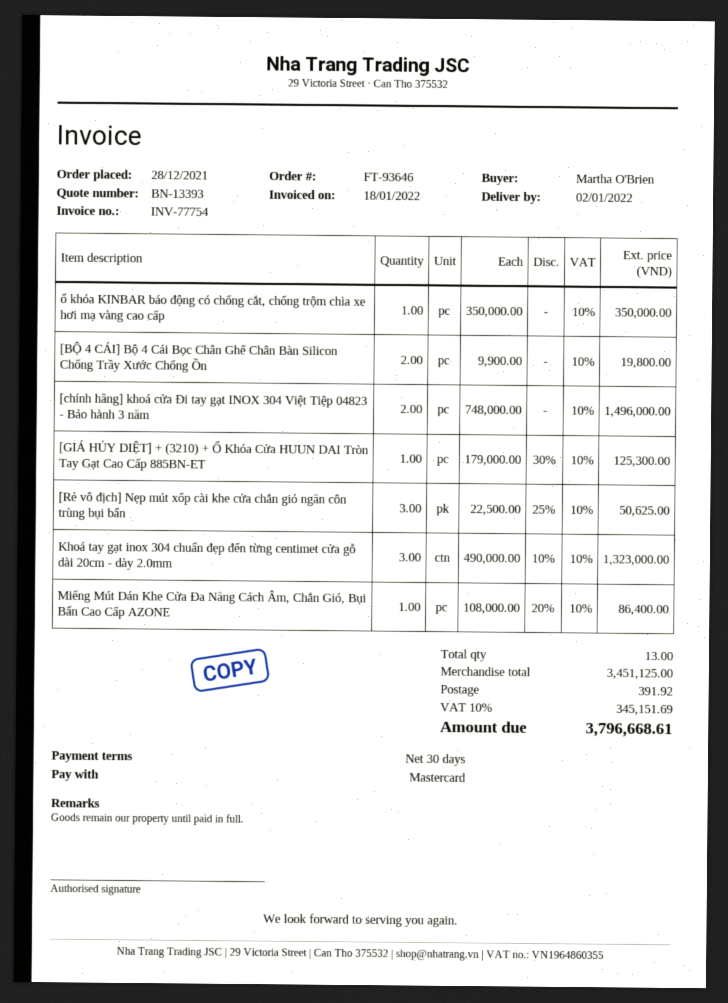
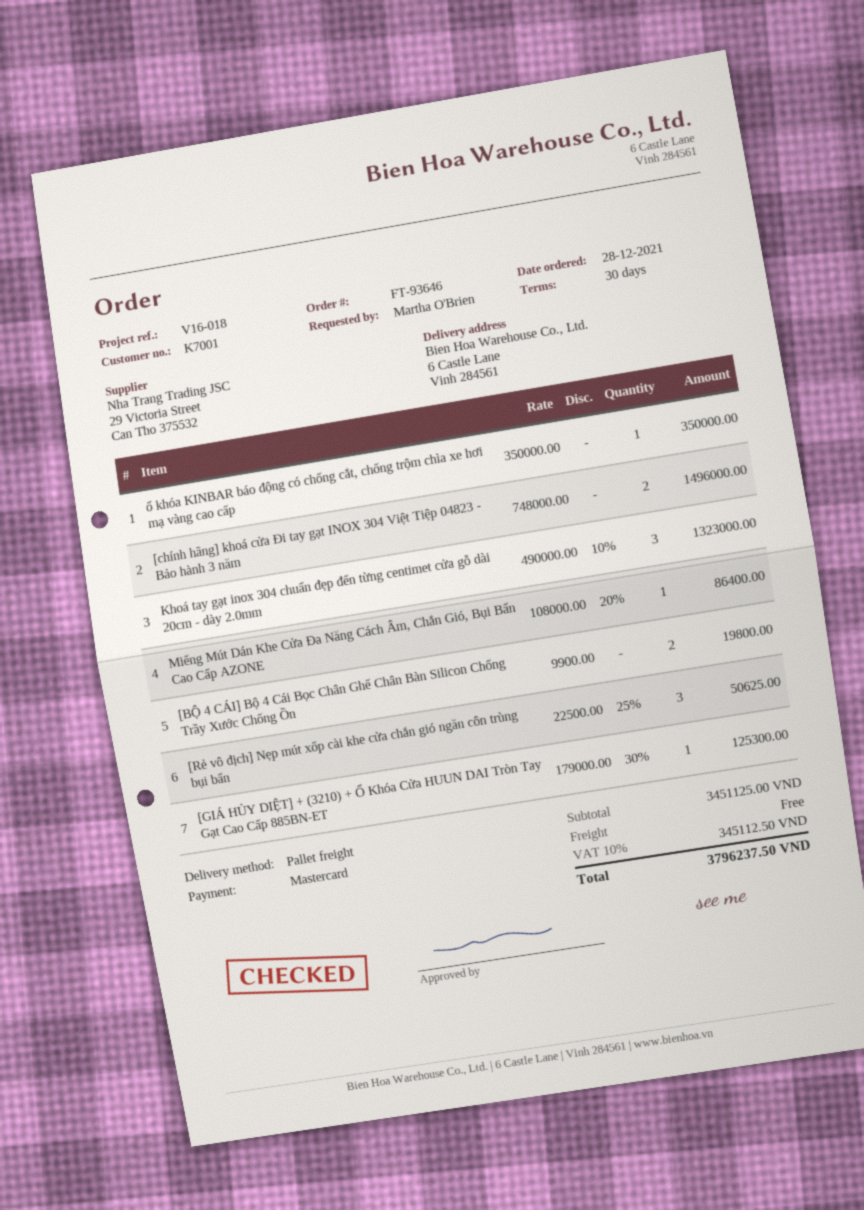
shipping: 391.92 -> 0.00
tax: 10% = 345151.69 -> 10% = 345112.50
total: 3796668.61 -> 3796237.50

